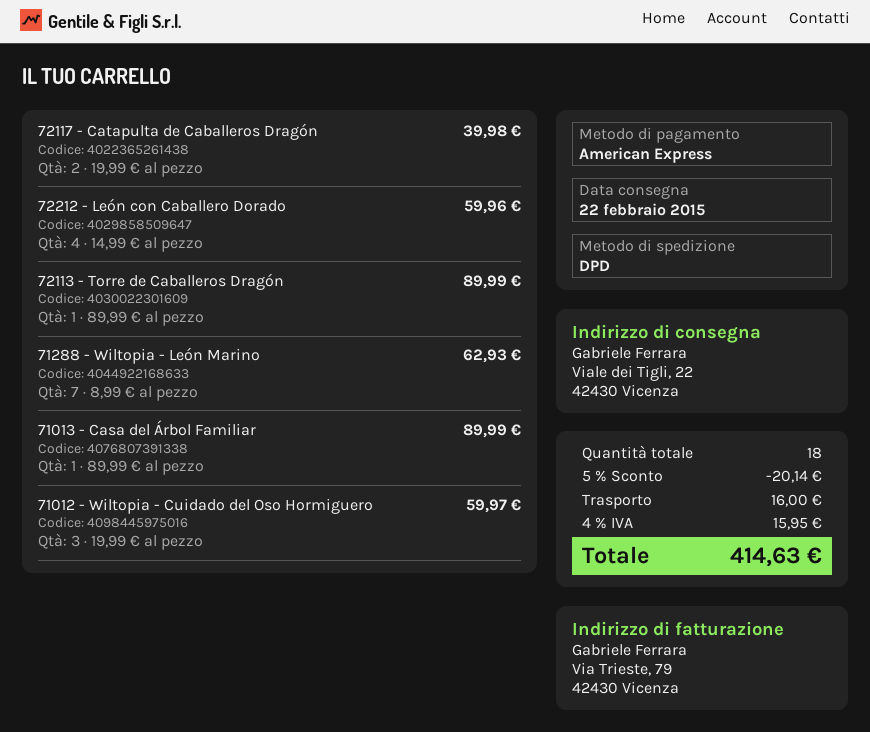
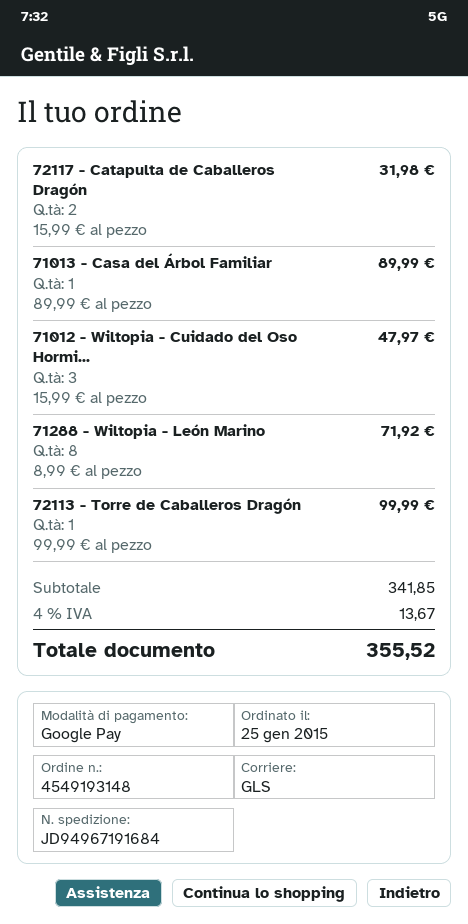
payment method: American Express -> Google Pay
shipping method: DPD -> GLS
72117 - Catapulta de Caballeros Dragón: 2 x 19.99 = 39.98 -> 2 x 15.99 = 31.98
72212 - León con Caballero Dorado: 4 x 14.99 = 59.96 -> none
72113 - Torre de Caballeros Dragón: 1 x 89.99 = 89.99 -> 1 x 99.99 = 99.99
71288 - Wiltopia - León Marino: 7 x 8.99 = 62.93 -> 8 x 8.99 = 71.92
71012 - Wiltopia - Cuidado del Oso Hormiguero: 3 x 19.99 = 59.97 -> 3 x 15.99 = 47.97
discount: 5% = 20.14 -> none
shipping: 16.00 -> none
tax: 4% = 15.95 -> 4% = 13.67
total: 414.63 -> 355.52

